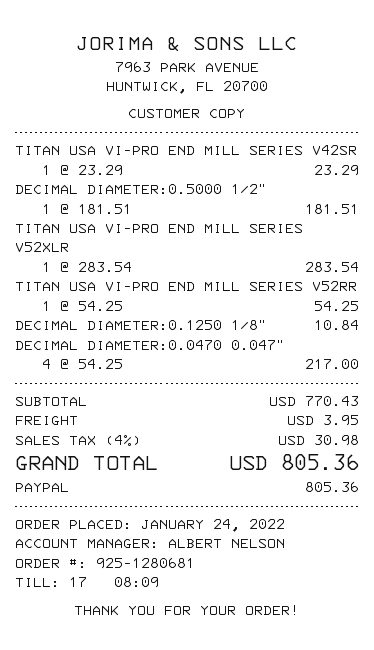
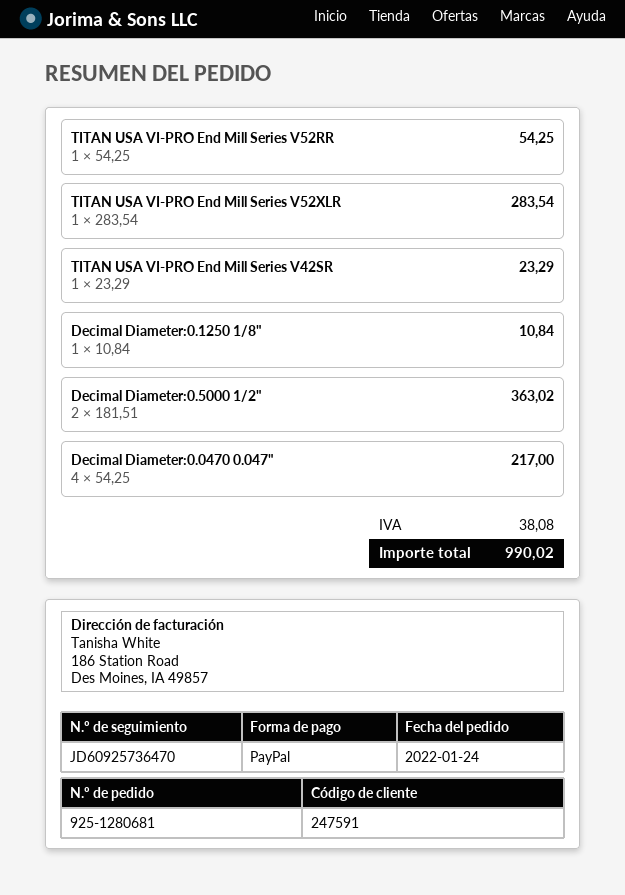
DECIMAL DIAMETER:0.5000 1/2": 1 x 181.51 = 181.51 -> 2 x 181.51 = 363.02
shipping: 3.95 -> none
tax: 30.98 -> 38.08
total: 805.36 -> 990.02

